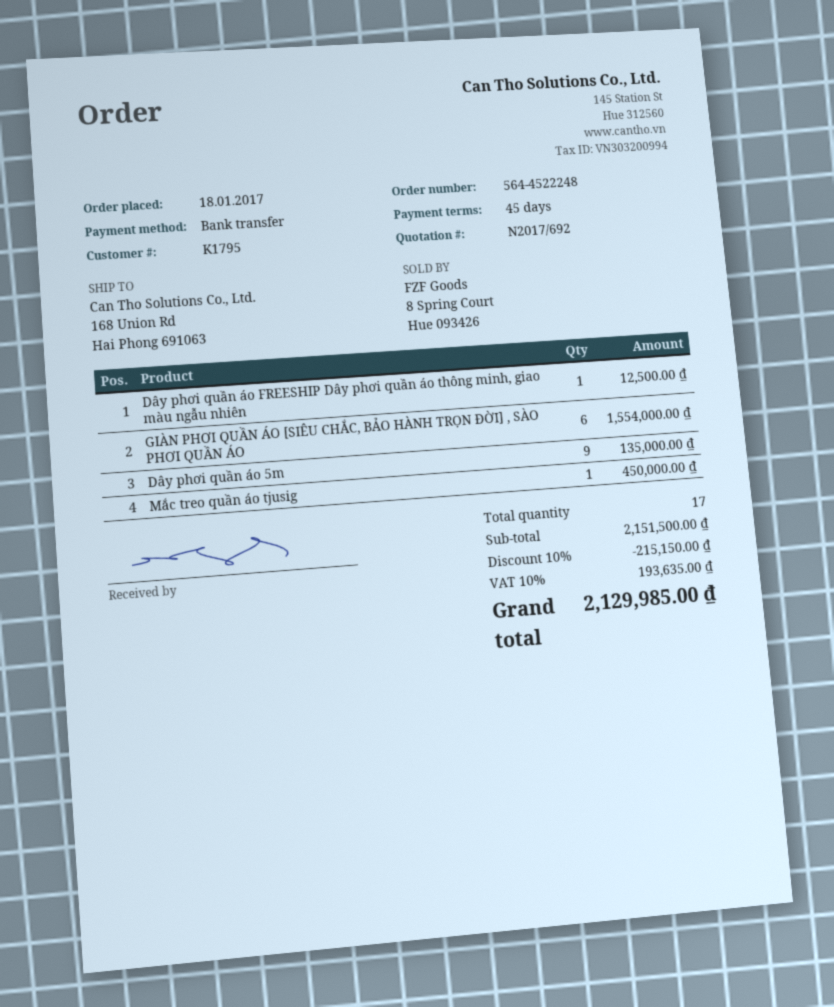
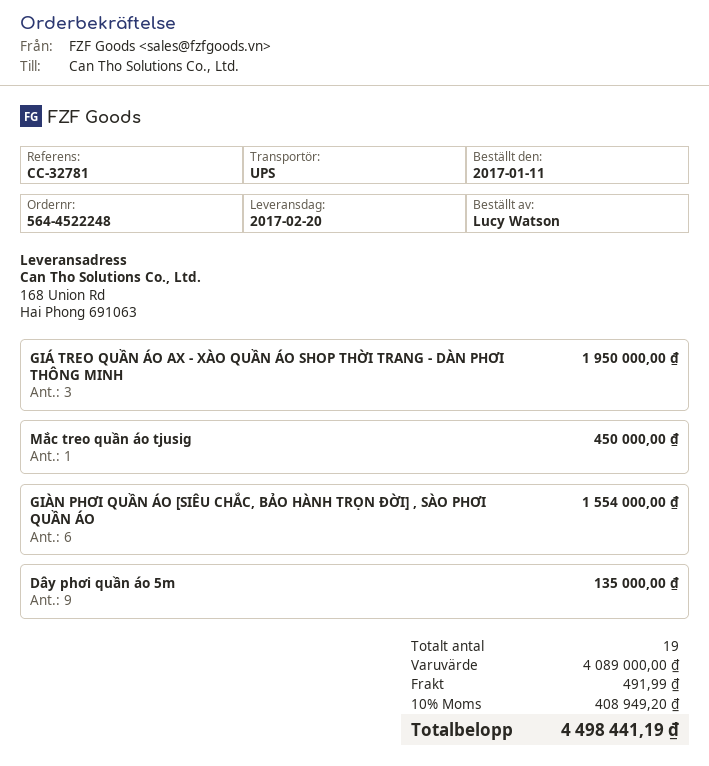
order date: 2017-01-18 -> 2017-01-11
Dây phơi quần áo FREESHIP Dây phơi quần áo thông minh, giao màu ngẫu nhiên: 1 for 12500.00 -> none
GIÁ TREO QUẦN ÁO AX - XÀO QUẦN ÁO SHOP THỜI TRANG - DÀN PHƠI THÔNG MINH: none -> 3 for 1950000.00
total quantity: 17 -> 19
subtotal: 2151500.00 -> 4089000.00
discount: 10% = 215150.00 -> none
shipping: none -> 491.99
tax: 10% = 193635.00 -> 10% = 408949.20
total: 2129985.00 -> 4498441.19

